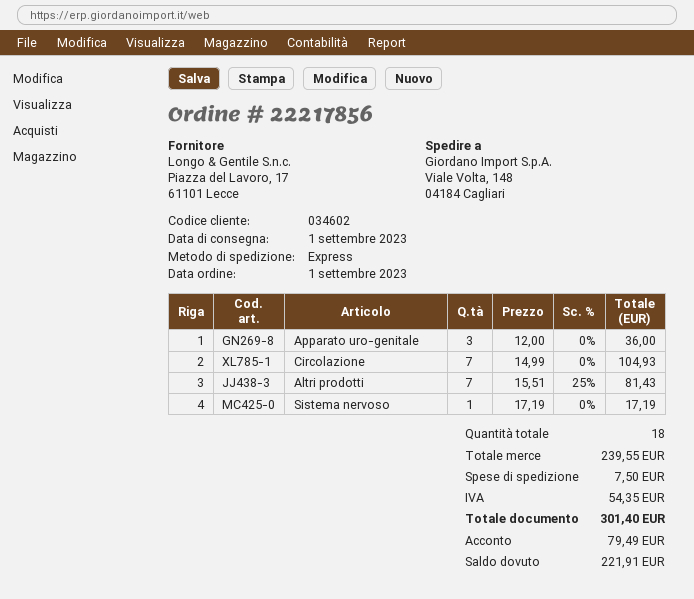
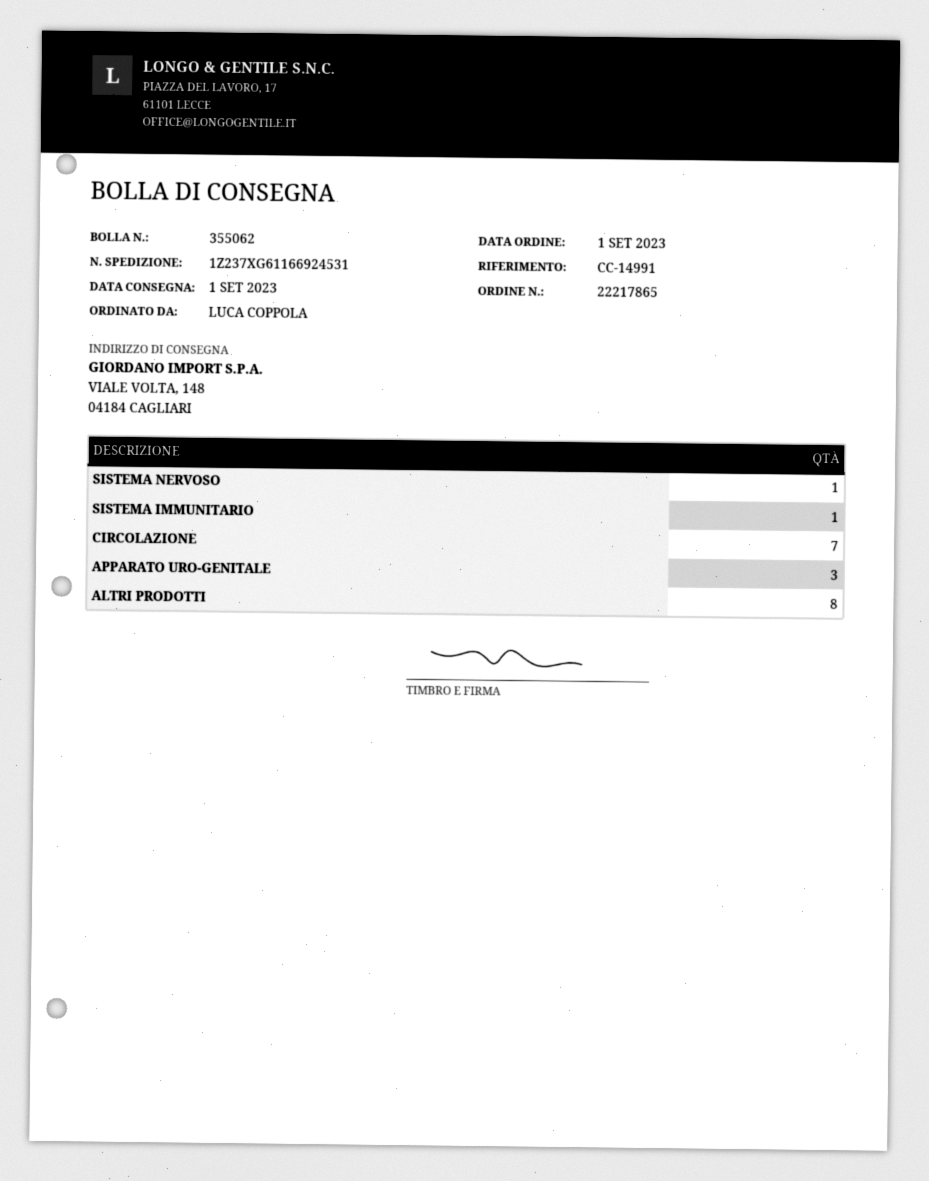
order number: 22217856 -> 22217865
Altri prodotti: 7 -> 8
SISTEMA IMMUNITARIO: none -> 1

